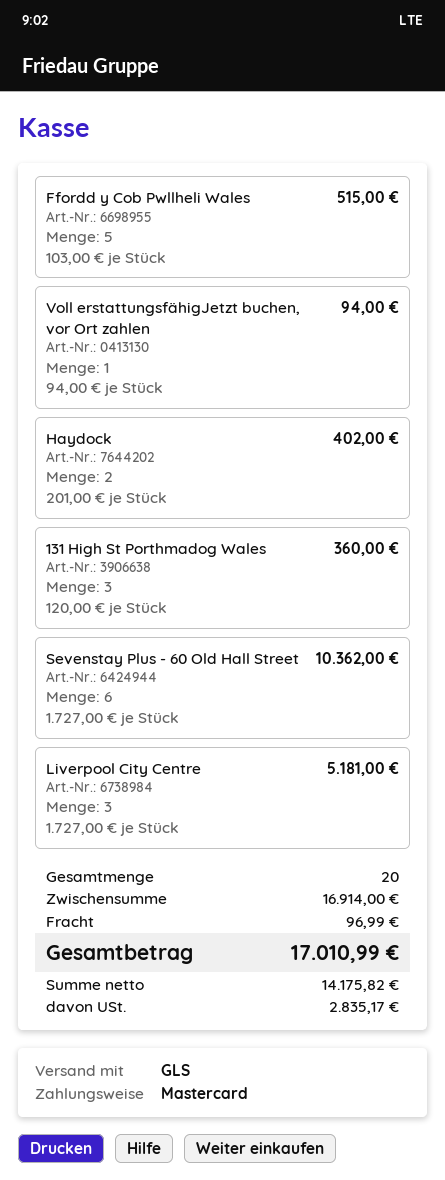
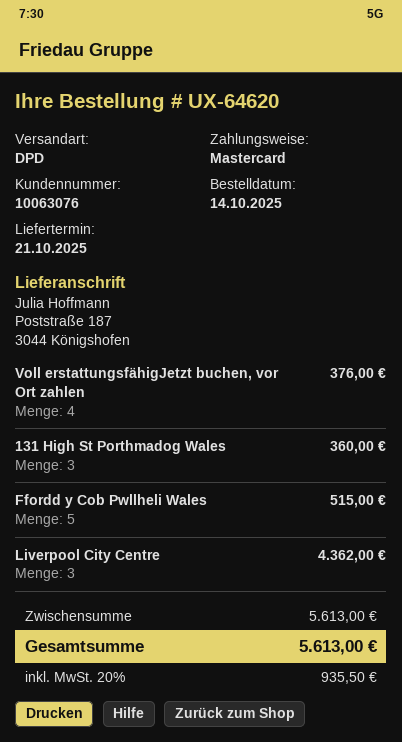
shipping method: GLS -> DPD
Voll erstattungsfähigJetzt buchen, vor Ort zahlen: 1 for 94.00 -> 4 for 376.00
Haydock: 2 for 402.00 -> none
Sevenstay Plus - 60 Old Hall Street: 6 for 10362.00 -> none
Liverpool City Centre: 3 for 5181.00 -> 3 for 4362.00
subtotal: 16914.00 -> 5613.00
shipping: 96.99 -> none
tax: 2835.17 -> 935.50
total: 17010.99 -> 5613.00

